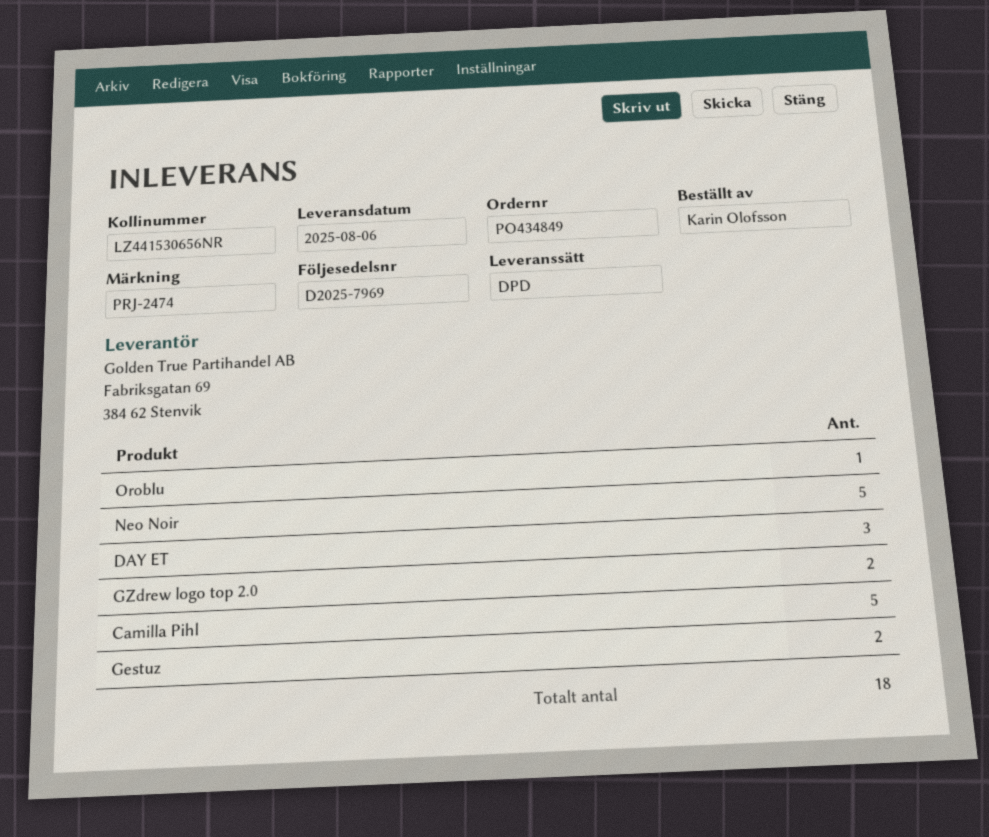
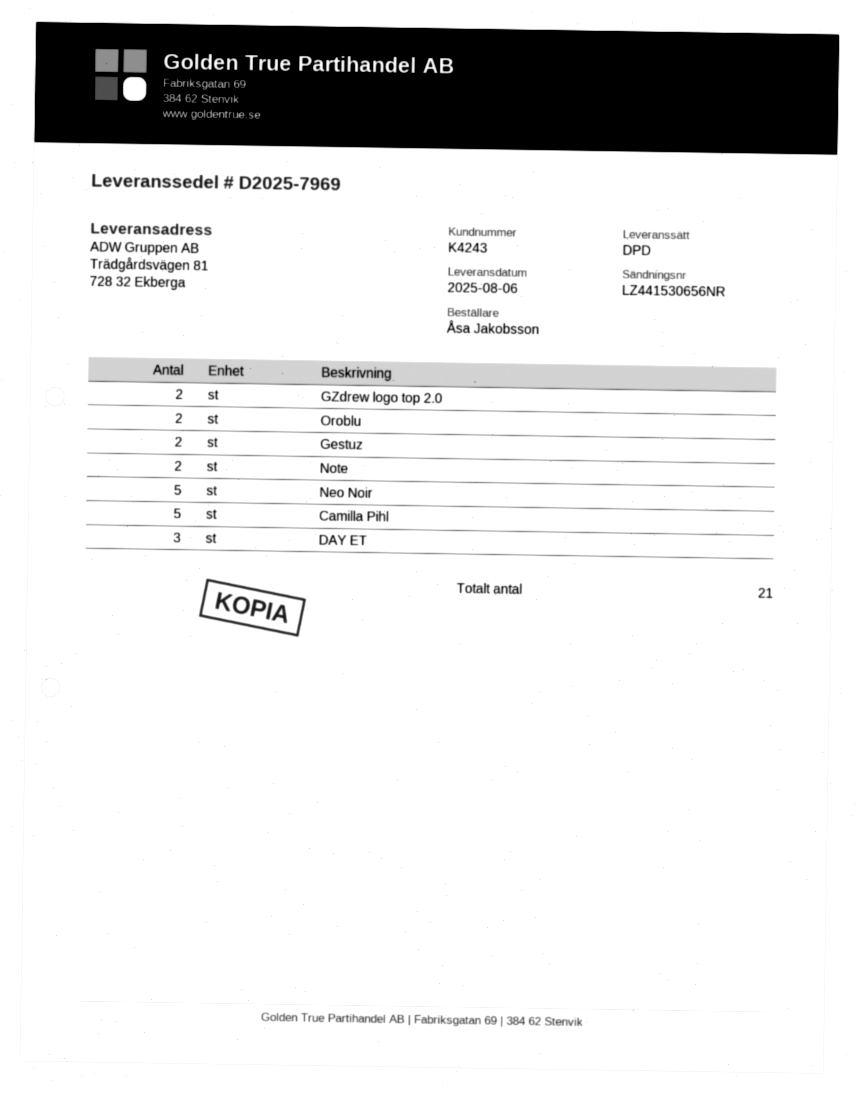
ordered by: Karin Olofsson -> Åsa Jakobsson
Oroblu: 1 -> 2
Note: none -> 2
total quantity: 18 -> 21

